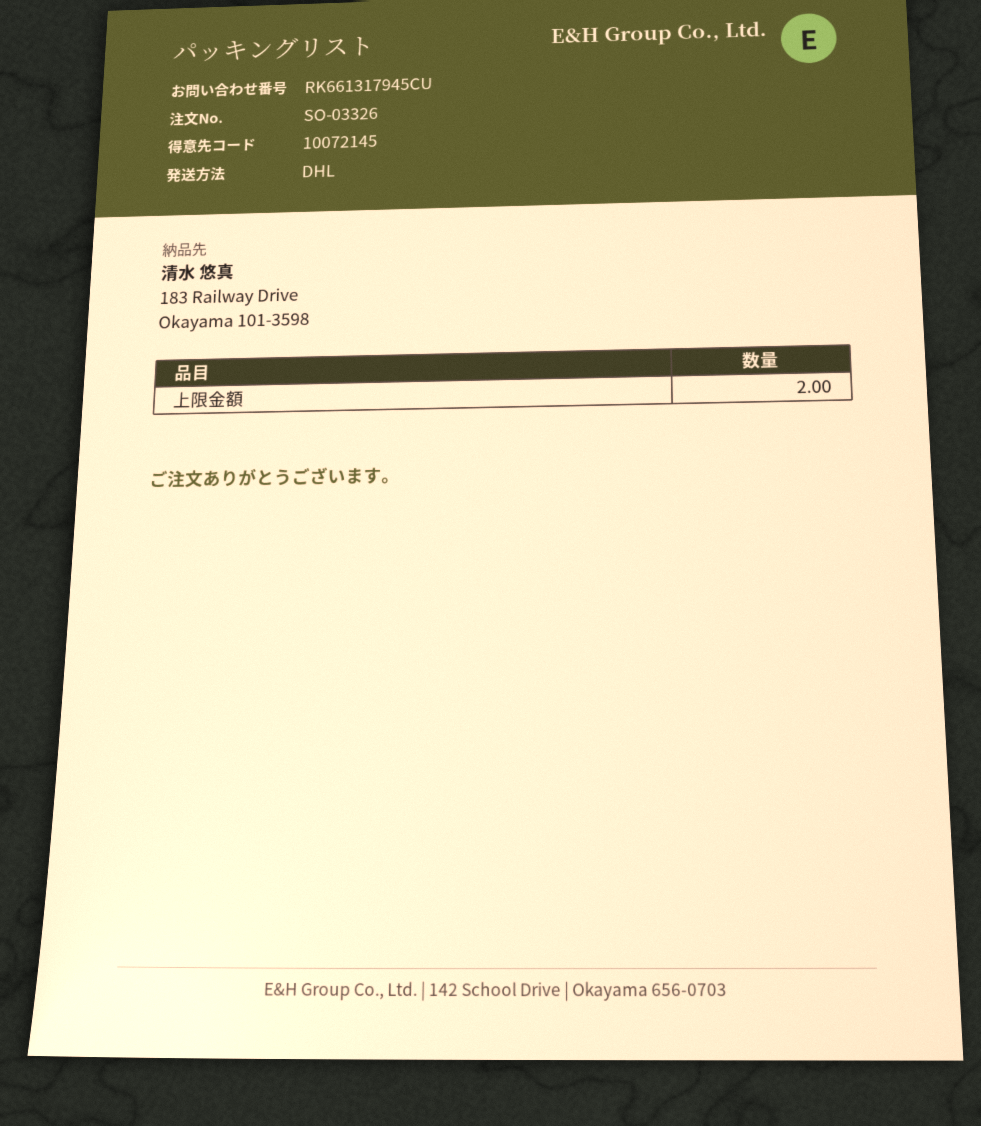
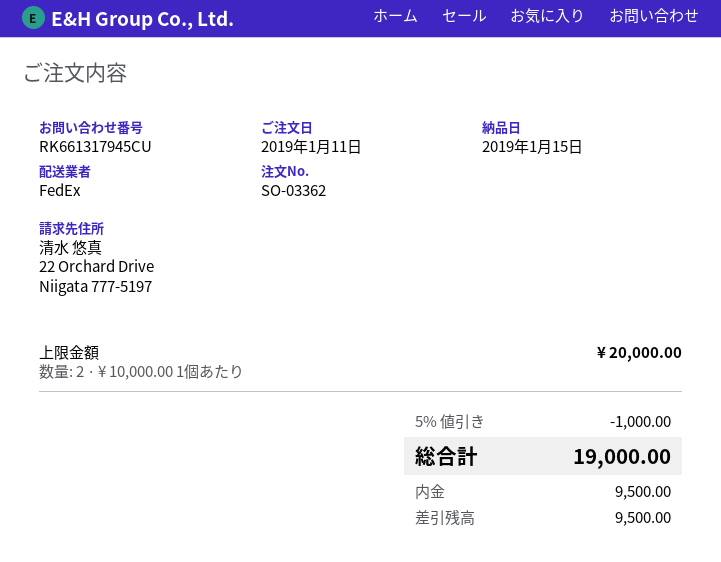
order number: SO-03326 -> SO-03362
shipping method: DHL -> FedEx

